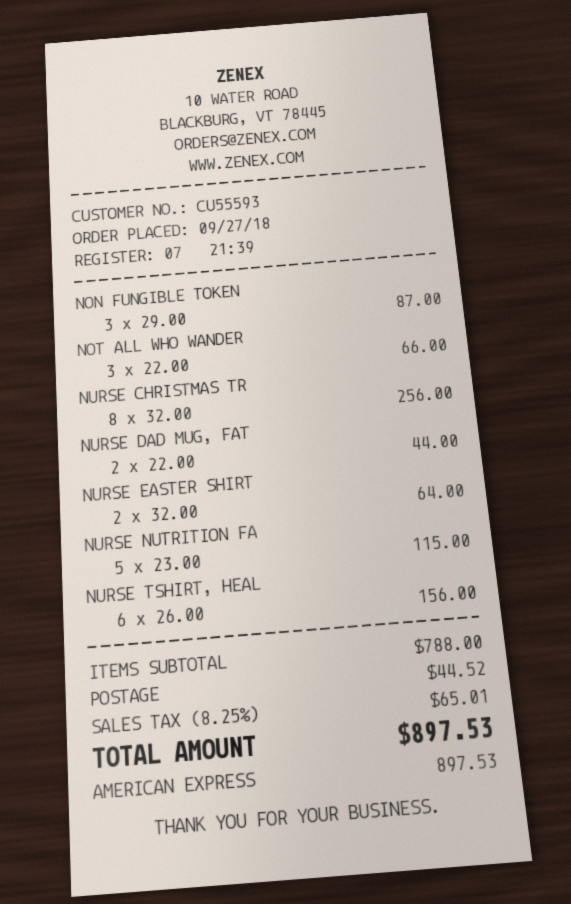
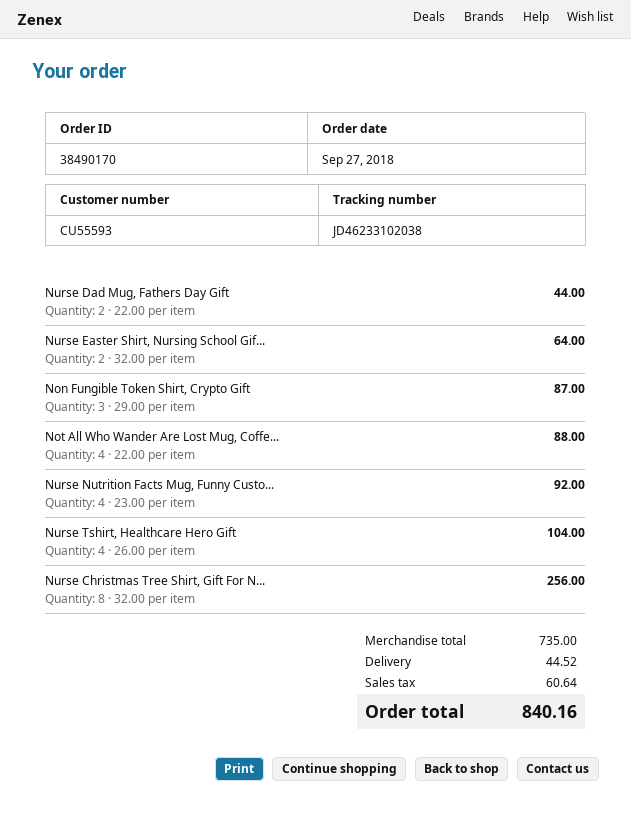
NOT ALL WHO WANDER: 3 x 22.00 = 66.00 -> 4 x 22.00 = 88.00
NURSE NUTRITION FA: 5 x 23.00 = 115.00 -> 4 x 23.00 = 92.00
NURSE TSHIRT, HEAL: 6 x 26.00 = 156.00 -> 4 x 26.00 = 104.00
subtotal: 788.00 -> 735.00
tax: 65.01 -> 60.64
total: 897.53 -> 840.16

